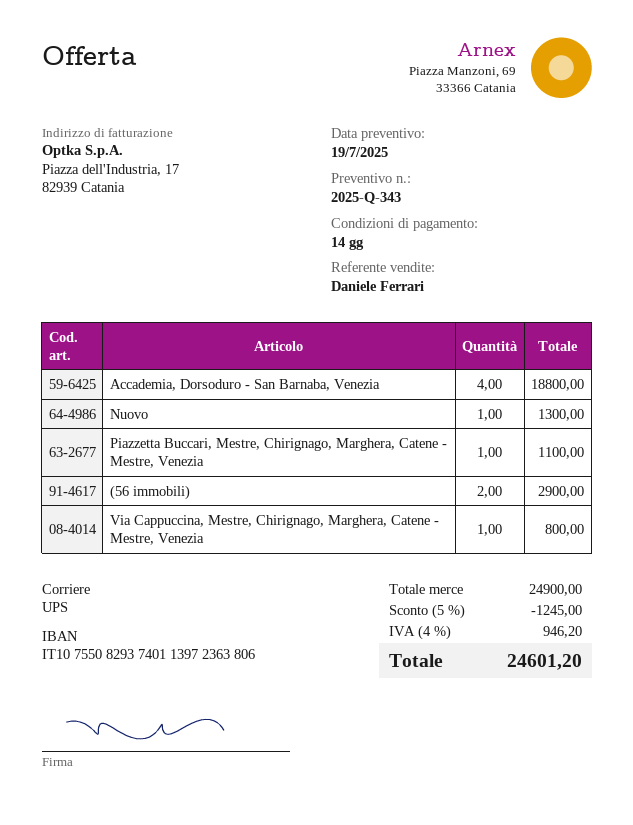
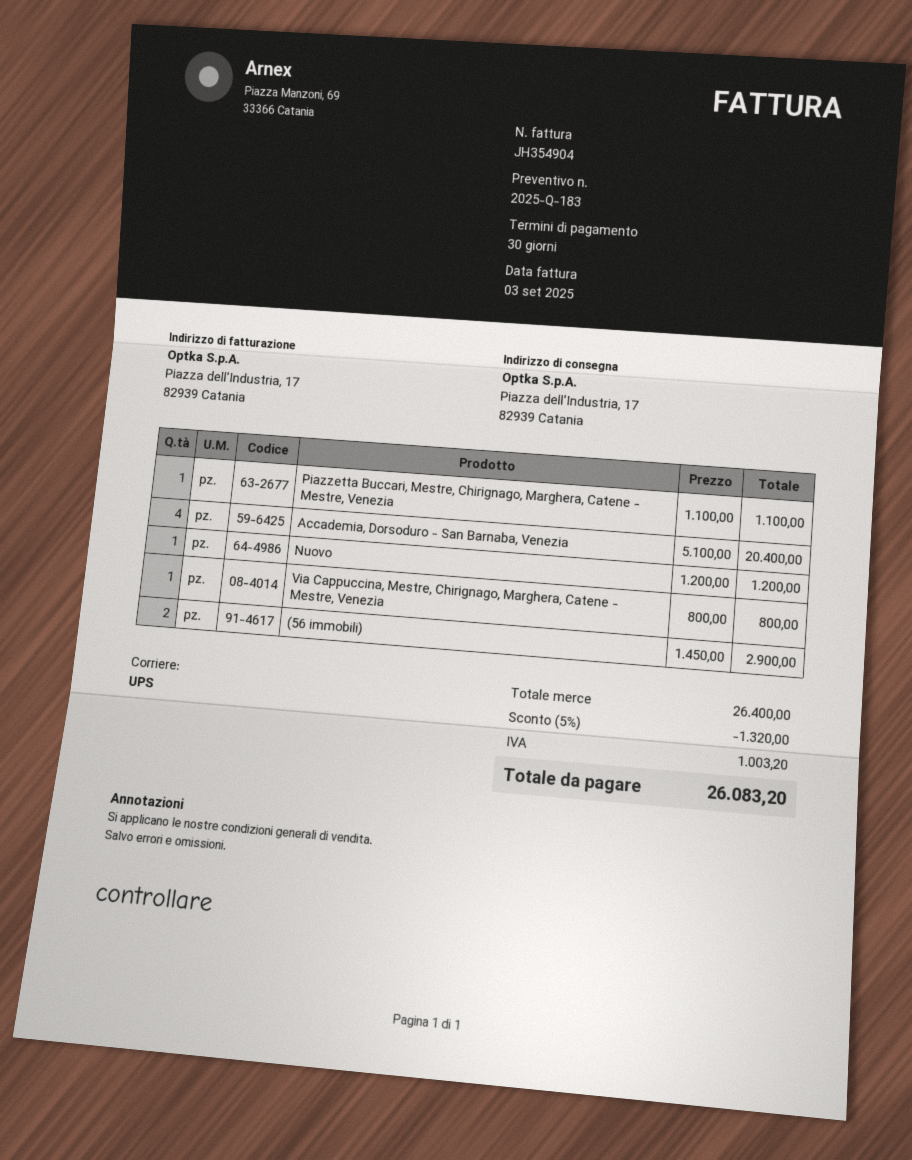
quote number: 2025-Q-343 -> 2025-Q-183
payment terms: 14 days -> 30 days
Accademia, Dorsoduro - San Barnaba, Venezia: 4 for 18800.00 -> 4 for 20400.00
Nuovo: 1 for 1300.00 -> 1 for 1200.00
subtotal: 24900.00 -> 26400.00
discount: 5% = 1245.00 -> 5% = 1320.00
tax: 946.20 -> 1003.20
total: 24601.20 -> 26083.20

